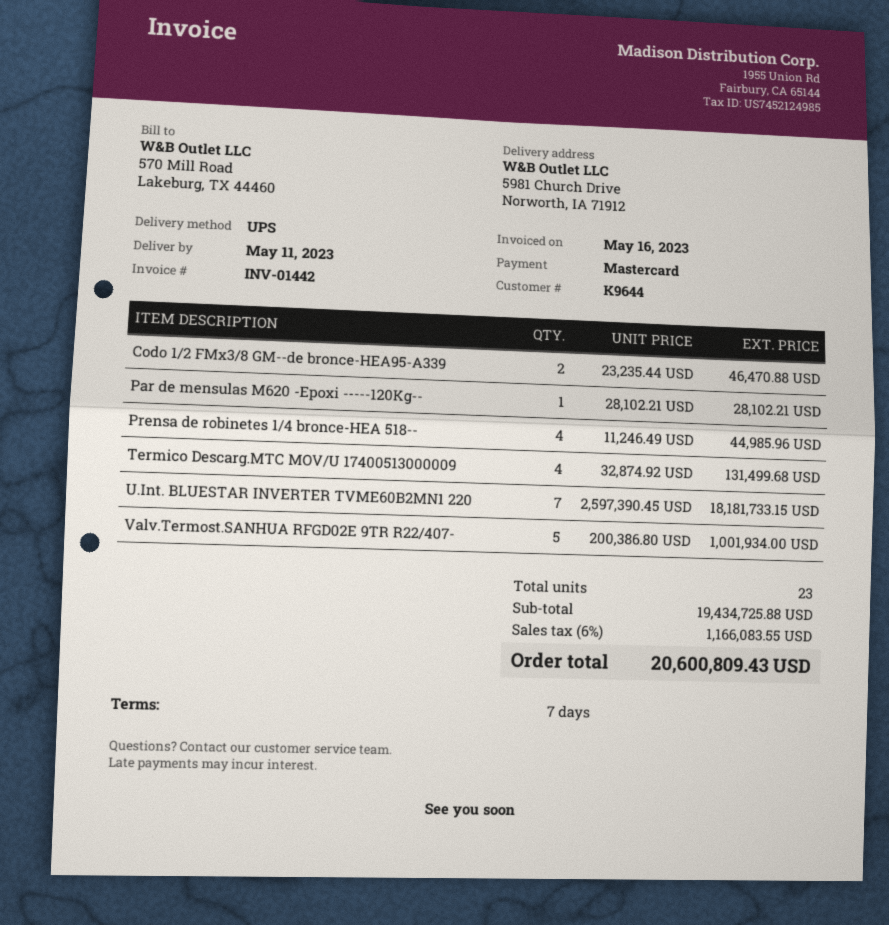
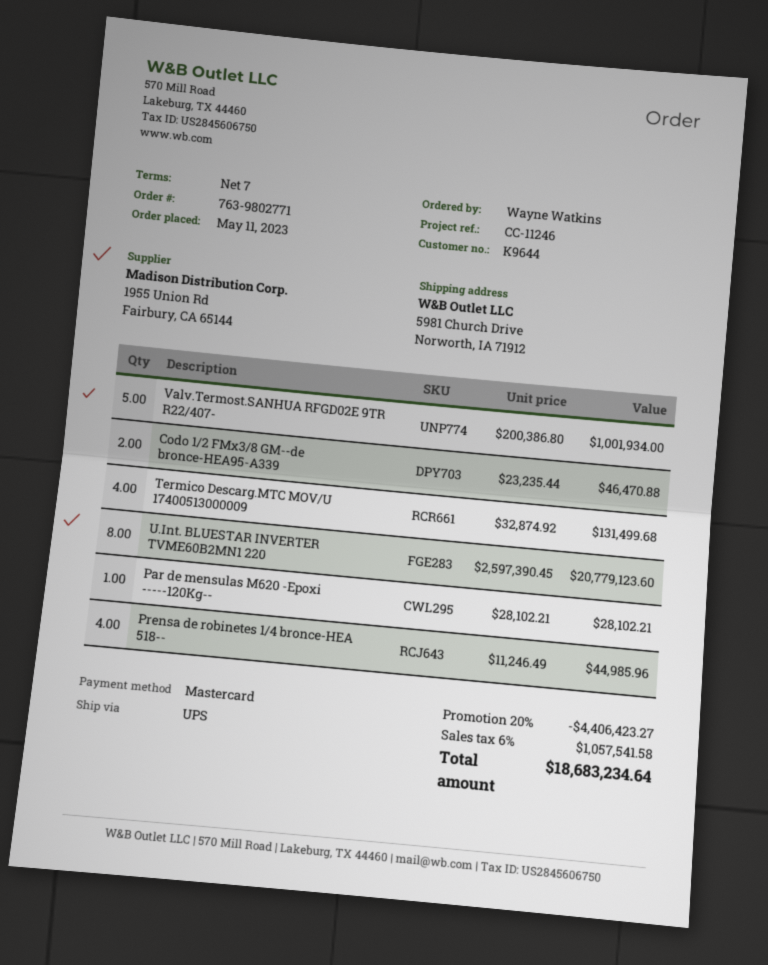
U.Int. BLUESTAR INVERTER TVME60B2MN1 220: 7 x 2597390.45 = 18181733.15 -> 8 x 2597390.45 = 20779123.60
discount: none -> 20% = 4406423.27
tax: 6% = 1166083.55 -> 6% = 1057541.58
total: 20600809.43 -> 18683234.64

